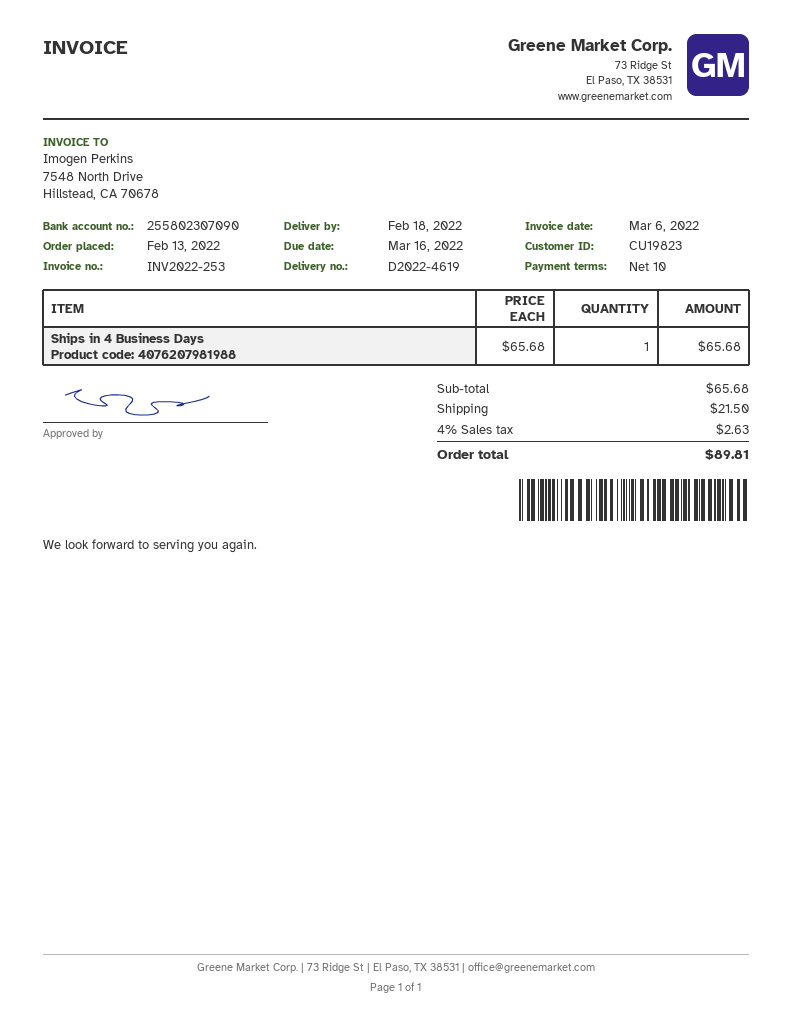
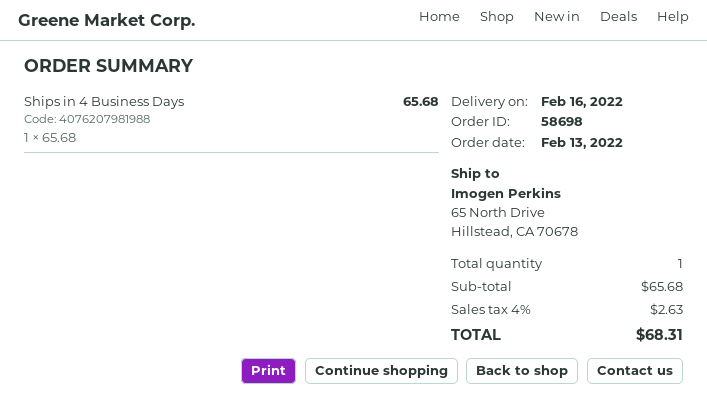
delivery date: 2022-02-18 -> 2022-02-16
shipping: 21.50 -> none
total: 89.81 -> 68.31

